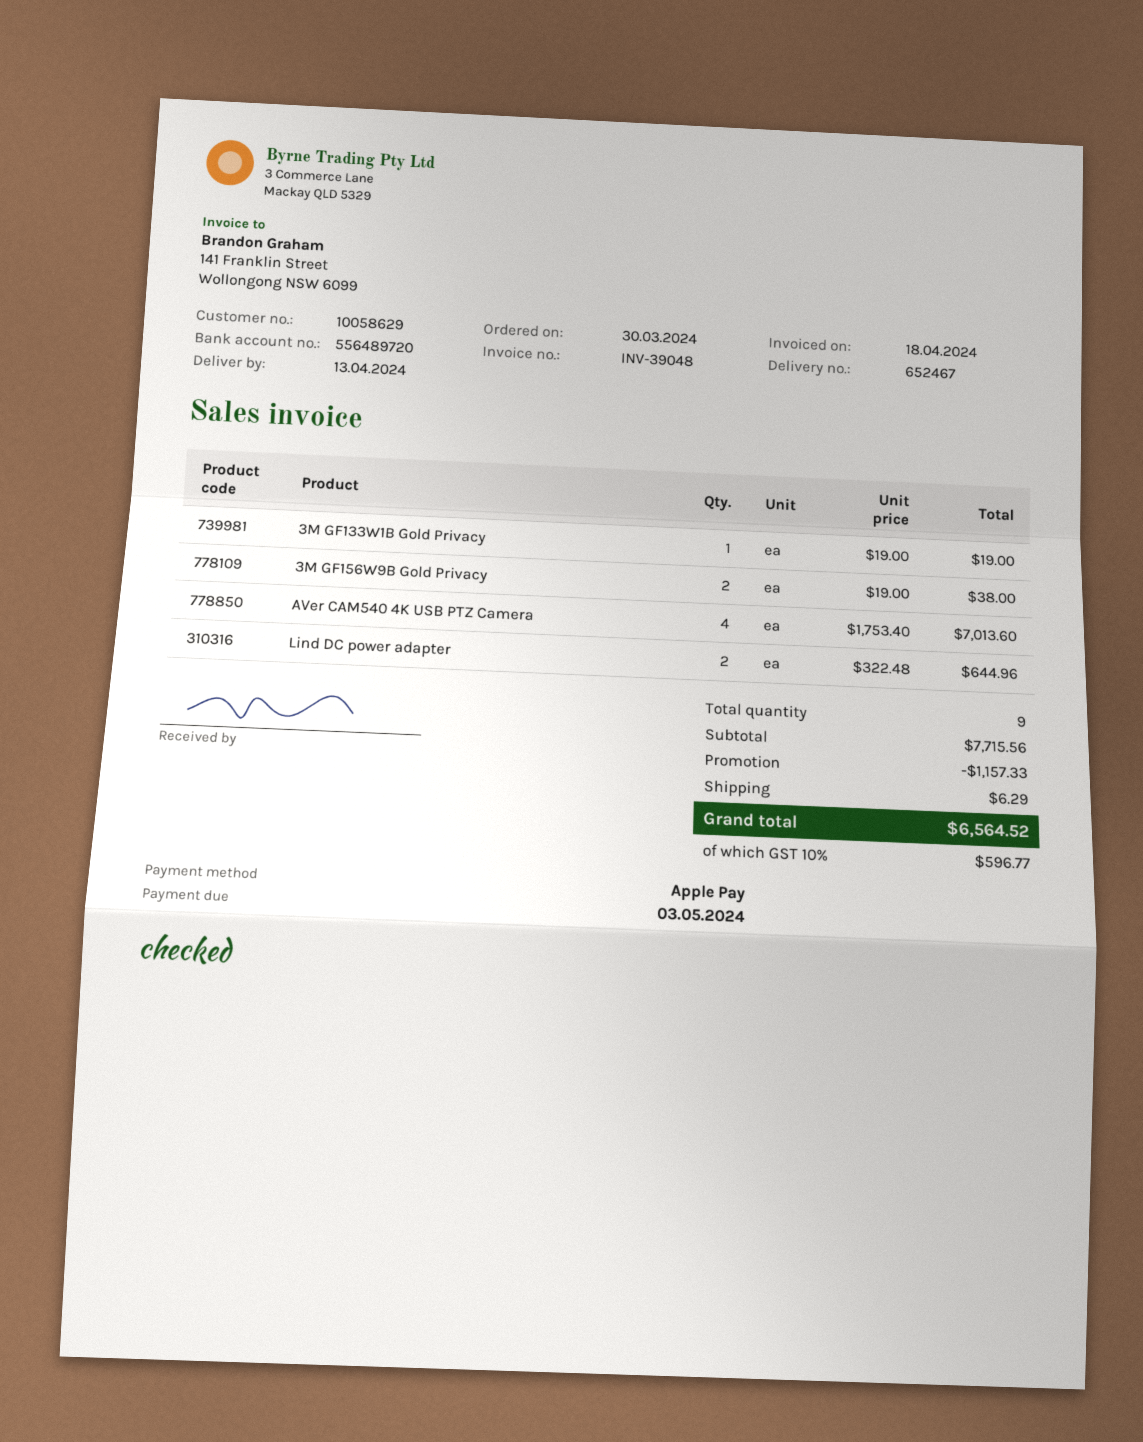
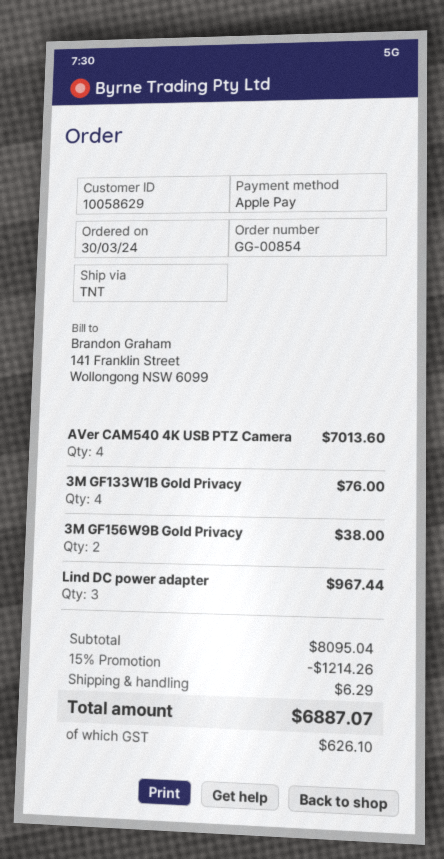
3M GF133W1B Gold Privacy: 1 for 19.00 -> 4 for 76.00
Lind DC power adapter: 2 for 644.96 -> 3 for 967.44
subtotal: 7715.56 -> 8095.04
discount: 1157.33 -> 1214.26
tax: 596.77 -> 626.10
total: 6564.52 -> 6887.07

